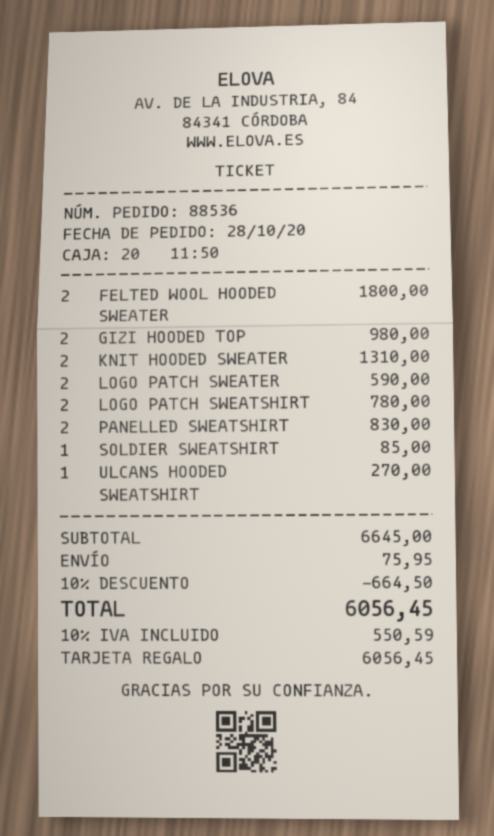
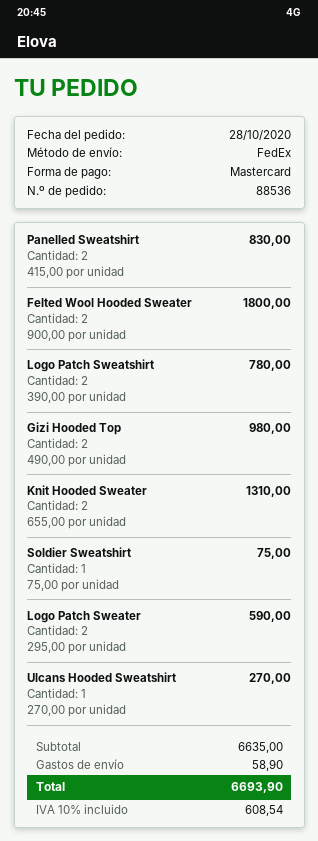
payment method: gift card -> Mastercard
SOLDIER SWEATSHIRT: 1 for 85.00 -> 1 for 75.00
subtotal: 6645.00 -> 6635.00
discount: 10% = 664.50 -> none
shipping: 75.95 -> 58.90
tax: 10% = 550.59 -> 10% = 608.54
total: 6056.45 -> 6693.90

